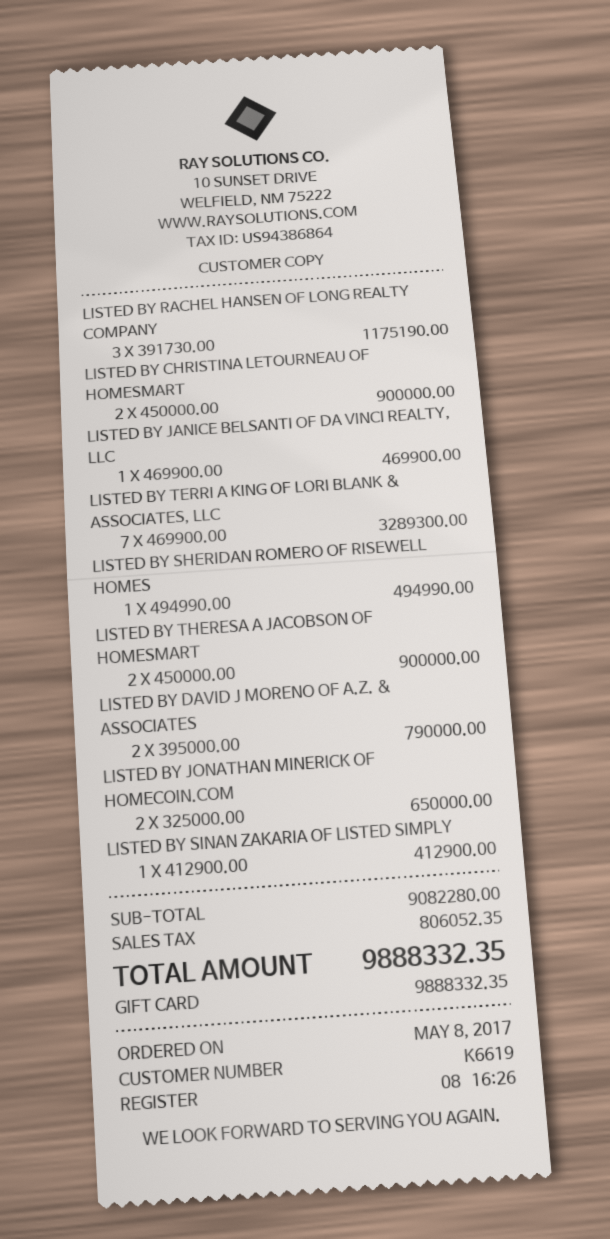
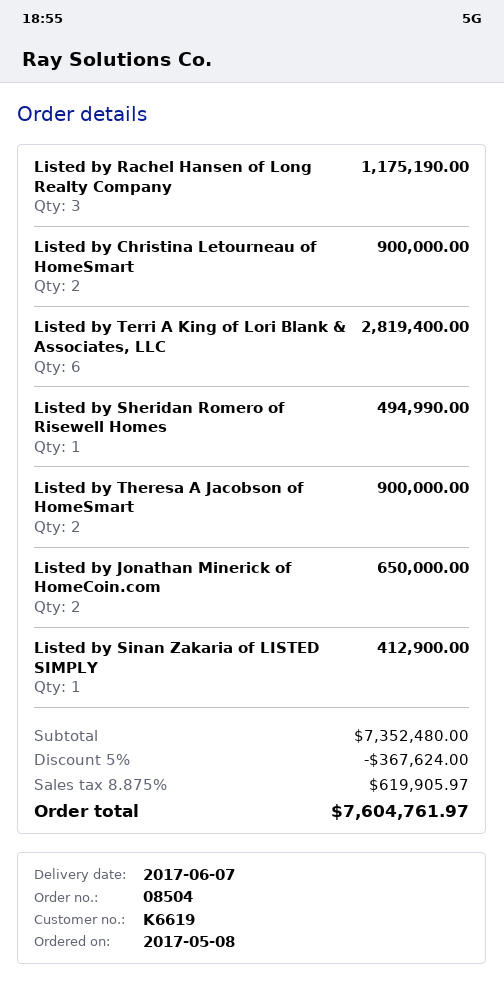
LISTED BY JANICE BELSANTI OF DA VINCI REALTY, LLC: 1 for 469900.00 -> none
LISTED BY TERRI A KING OF LORI BLANK & ASSOCIATES, LLC: 7 for 3289300.00 -> 6 for 2819400.00
LISTED BY DAVID J MORENO OF A.Z. & ASSOCIATES: 2 for 790000.00 -> none
subtotal: 9082280.00 -> 7352480.00
discount: none -> 5% = 367624.00
tax: 806052.35 -> 619905.97
total: 9888332.35 -> 7604761.97

